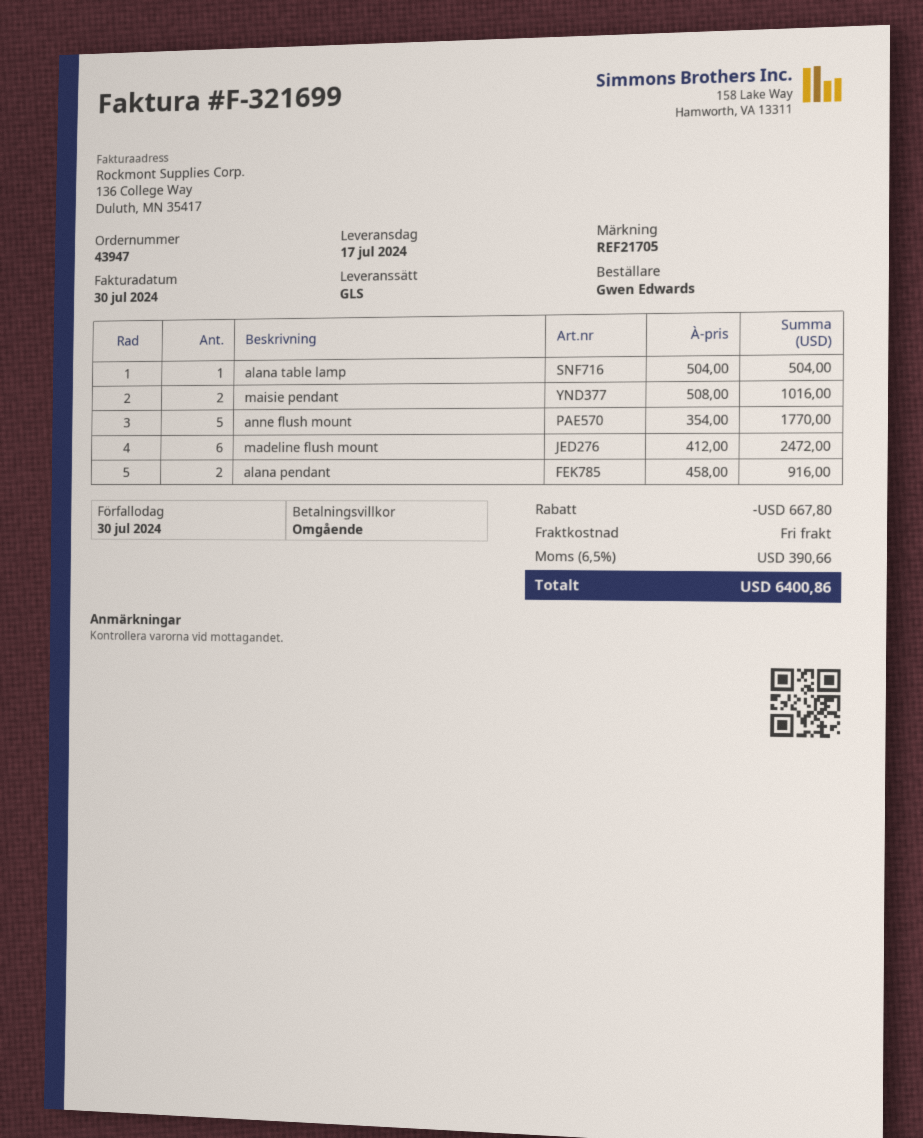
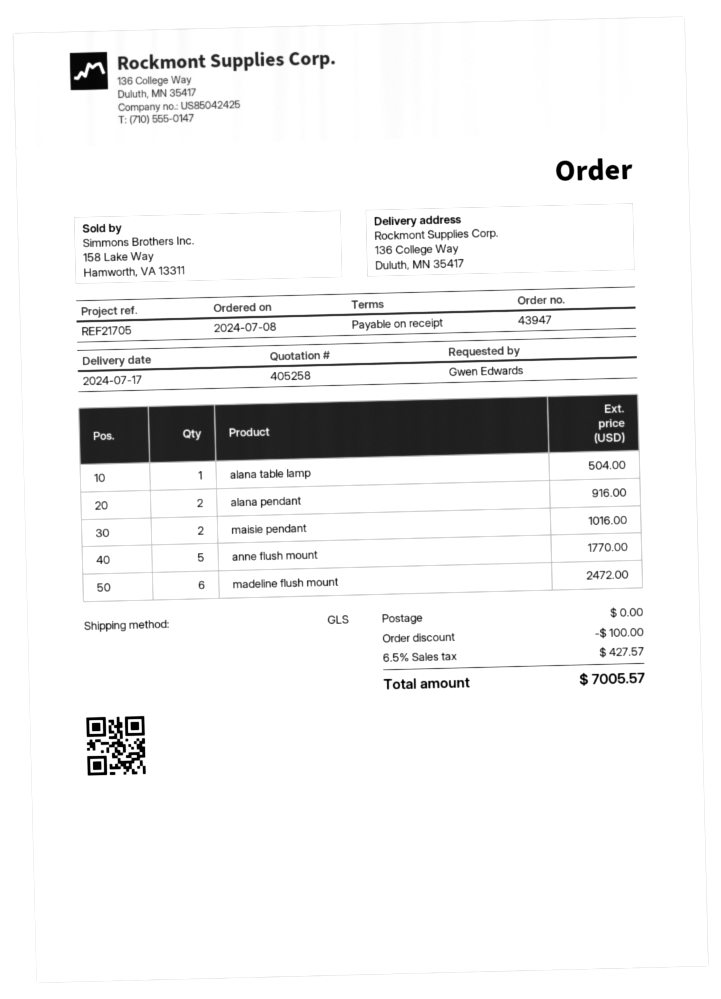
discount: 667.80 -> 100.00
tax: 6.5% = 390.66 -> 6.5% = 427.57
total: 6400.86 -> 7005.57

